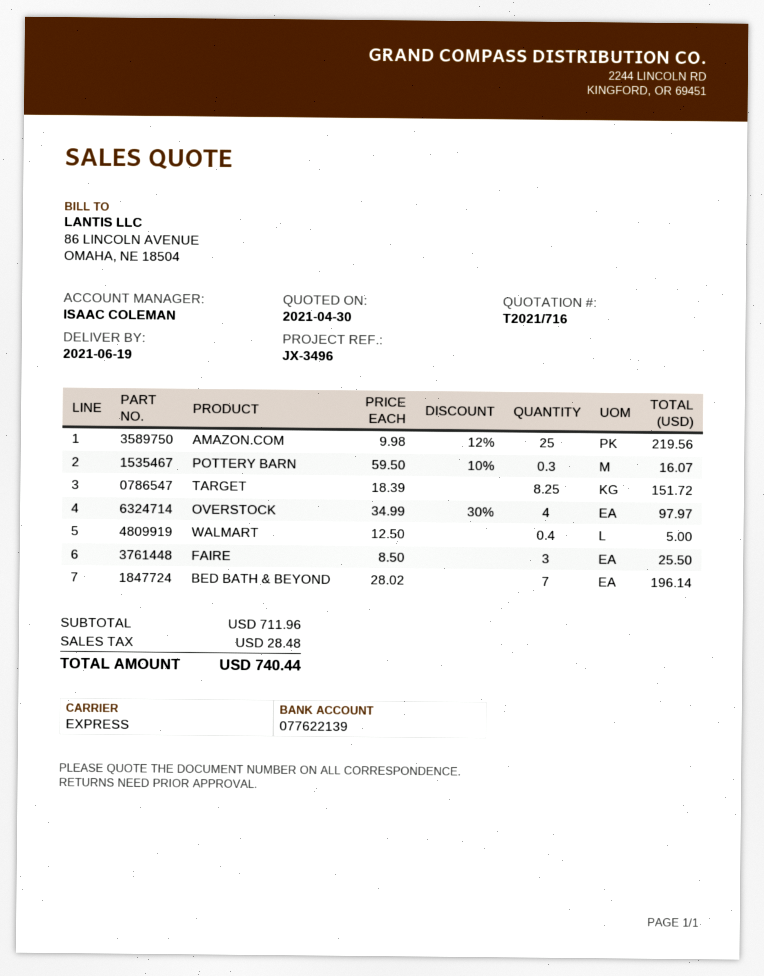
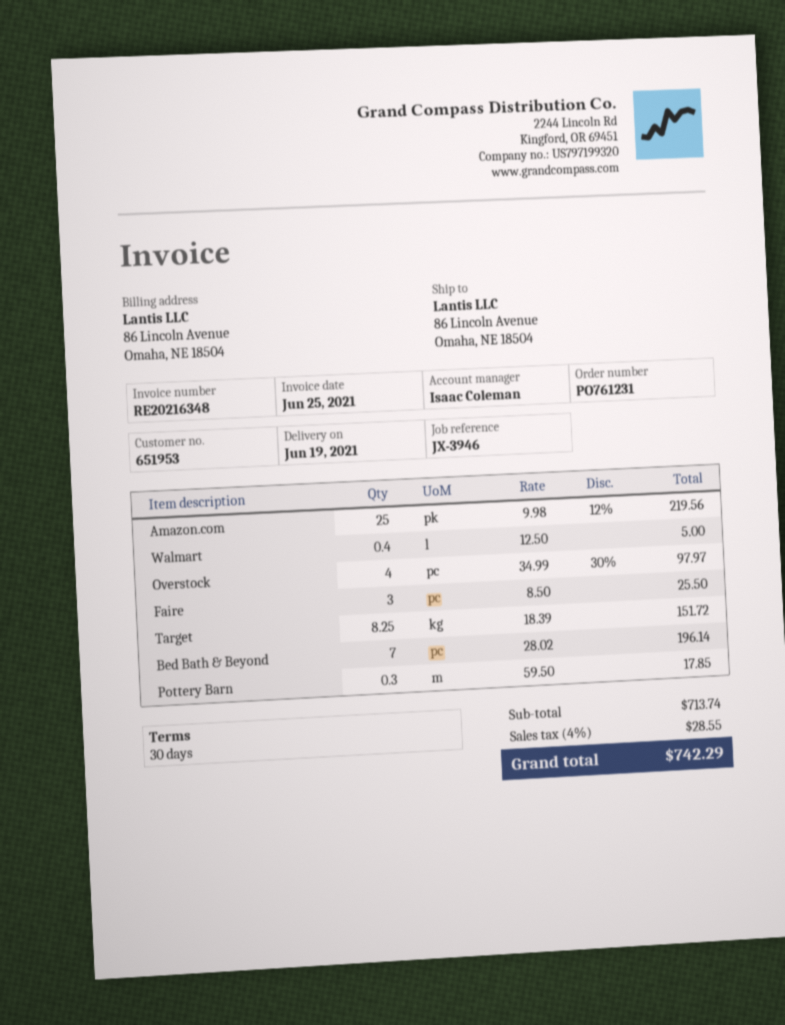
reference: JX-3496 -> JX-3946
POTTERY BARN: 0.3 x 59.50 - 10% = 16.07 -> 0.3 x 59.50 = 17.85
subtotal: 711.96 -> 713.74
tax: 28.48 -> 28.55
total: 740.44 -> 742.29

